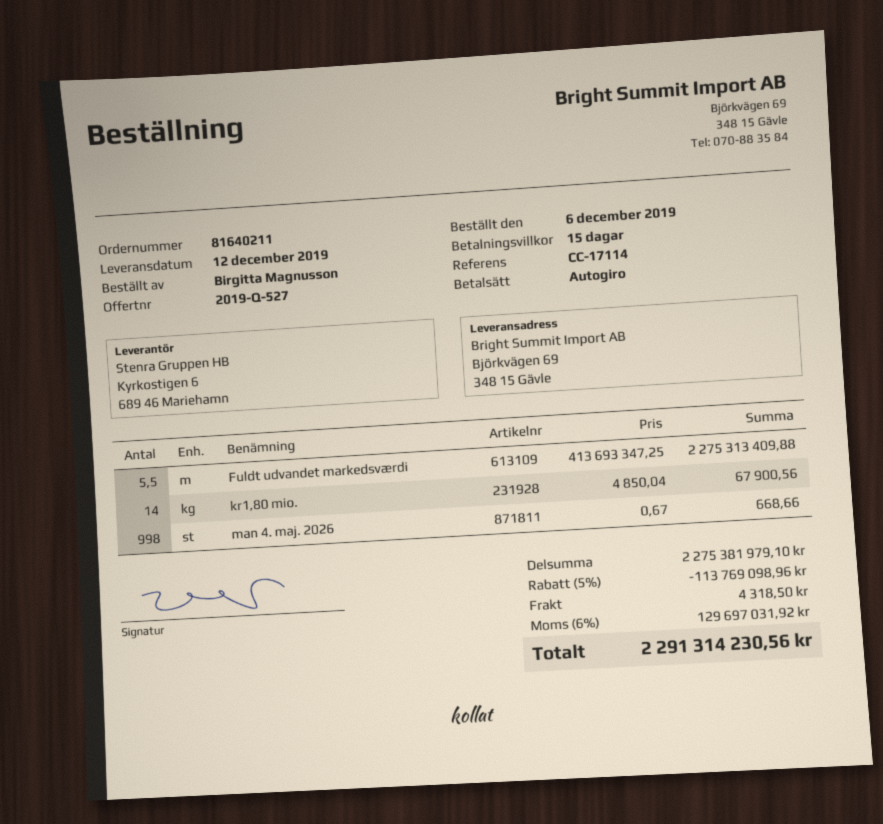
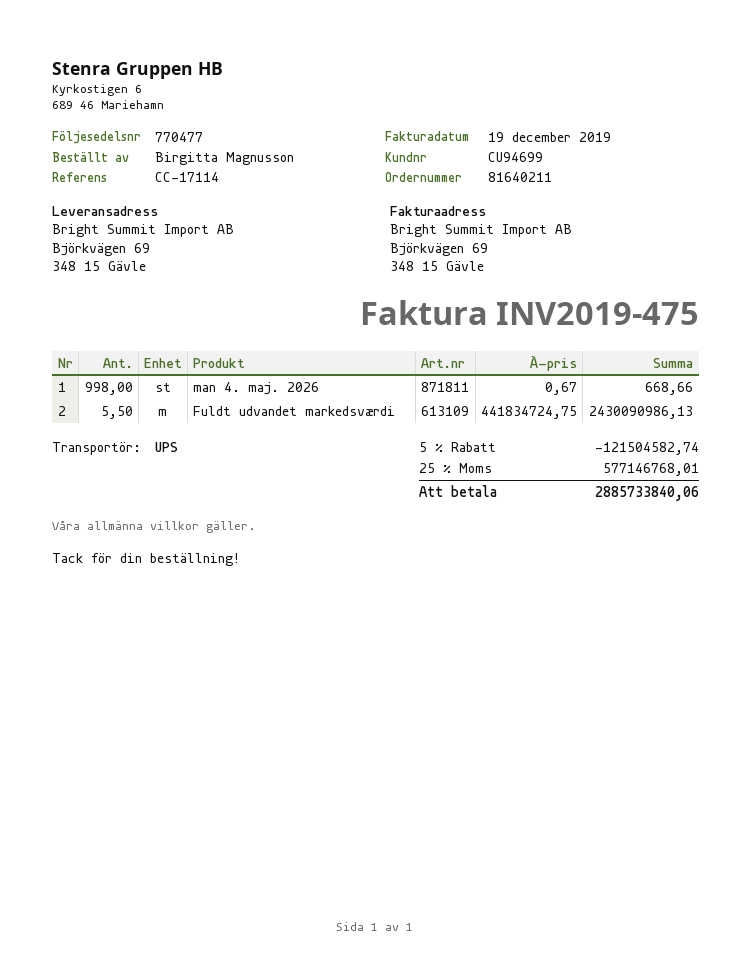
Fuldt udvandet markedsværdi: 5.5 x 413693347.25 = 2275313409.88 -> 5.5 x 441834724.75 = 2430090986.13
kr1,80 mio.: 14 x 4850.04 = 67900.56 -> none
discount: 5% = 113769098.96 -> 5% = 121504582.74
shipping: 4318.50 -> none
tax: 6% = 129697031.92 -> 25% = 577146768.01
total: 2291314230.56 -> 2885733840.06

